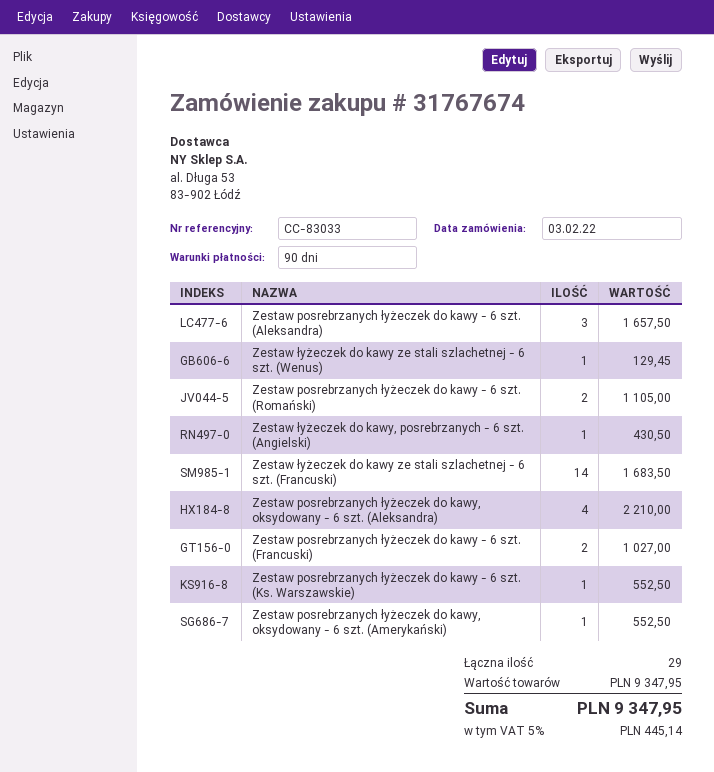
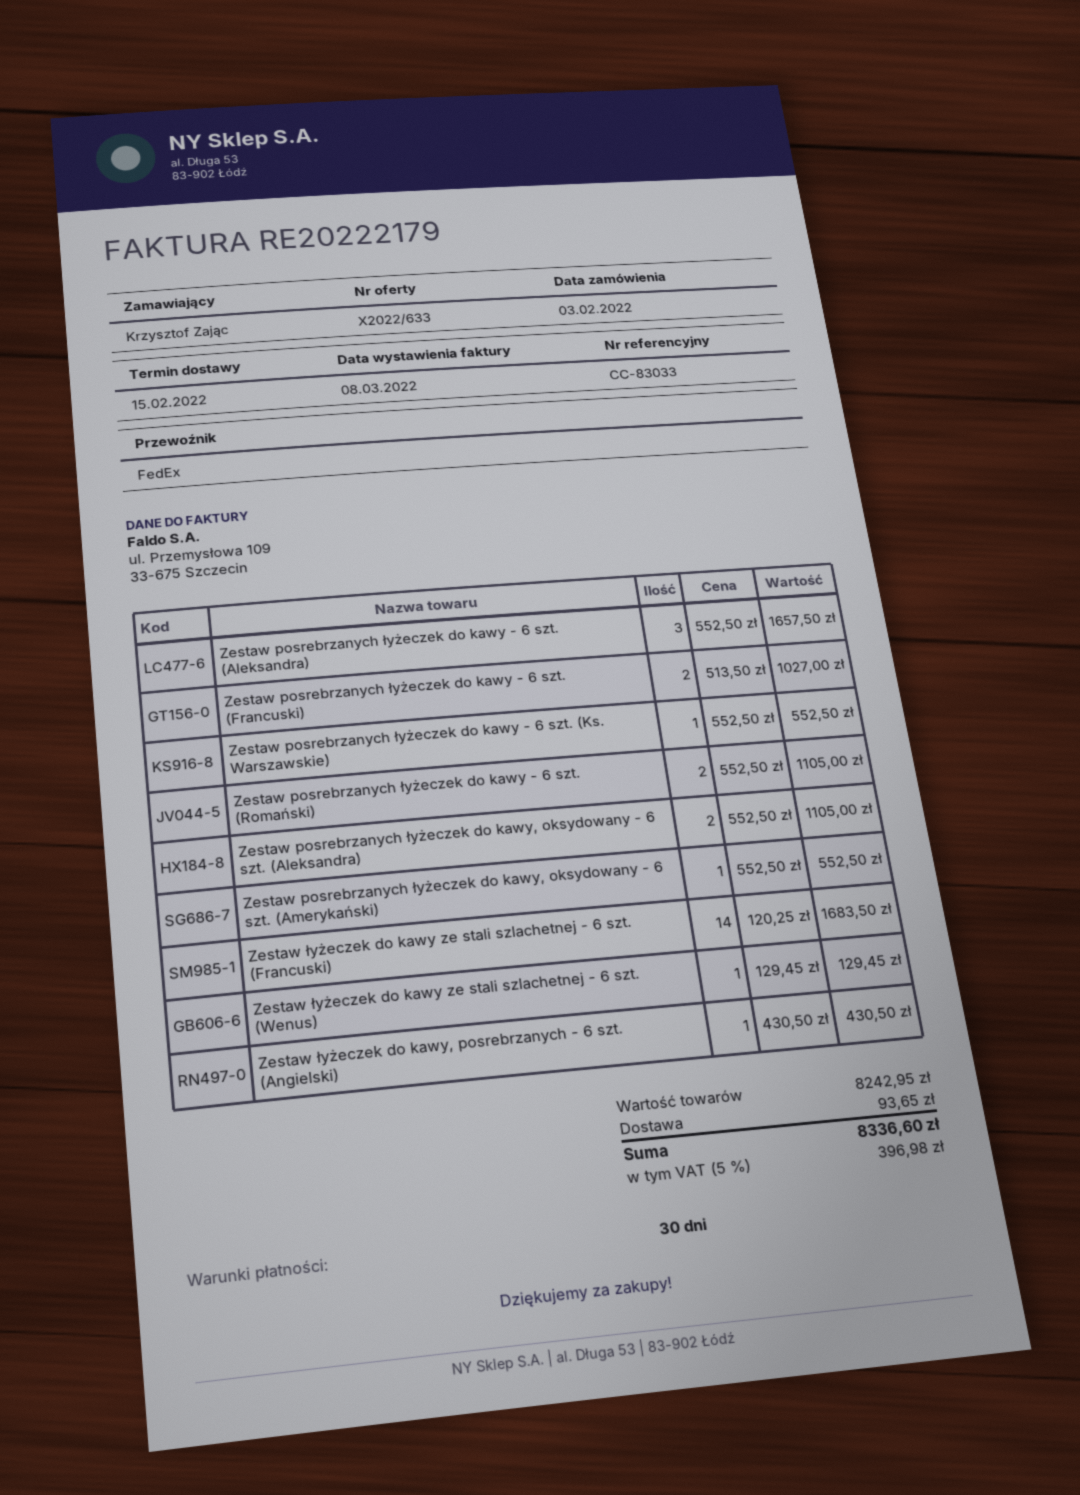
payment terms: 90 days -> 30 days
Zestaw posrebrzanych łyżeczek do kawy, oksydowany - 6 szt. (Aleksandra): 4 for 2210.00 -> 2 for 1105.00
subtotal: 9347.95 -> 8242.95
shipping: none -> 93.65
tax: 5% = 445.14 -> 5% = 396.98
total: 9347.95 -> 8336.60

